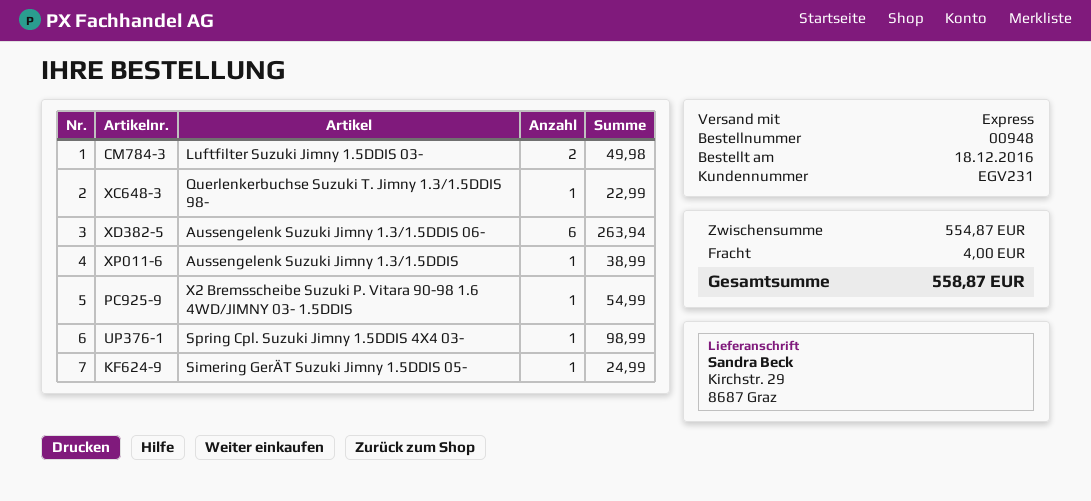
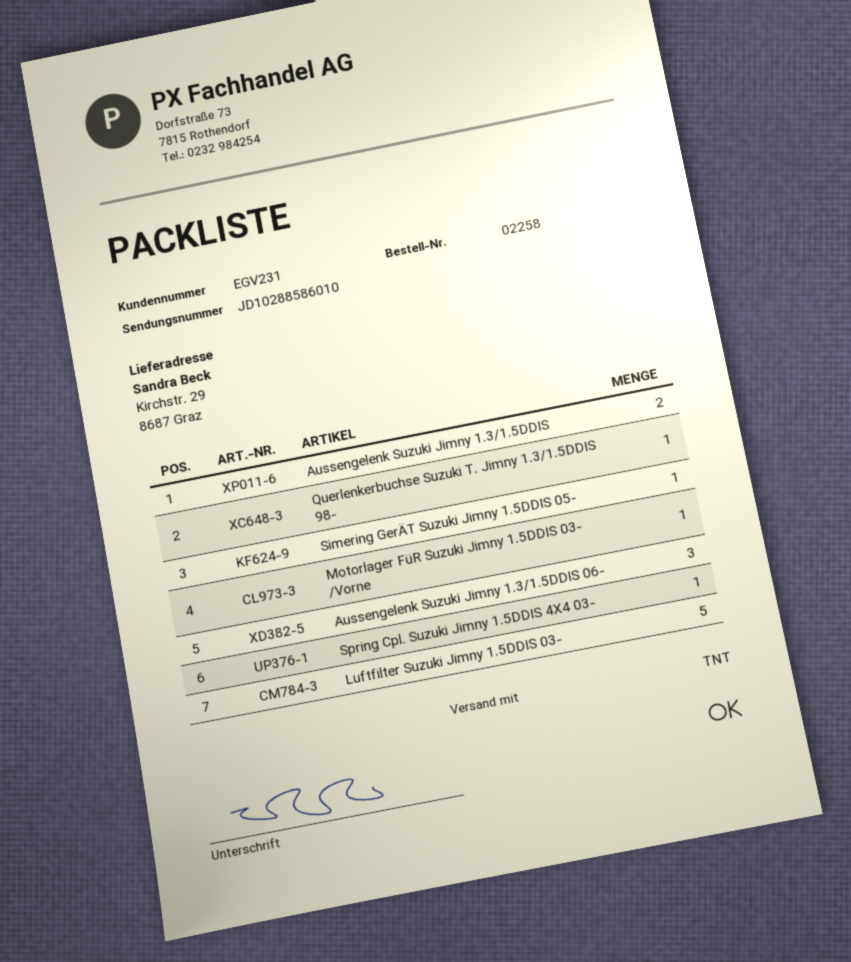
order number: 00948 -> 02258
shipping method: express -> TNT
Luftfilter Suzuki Jimny 1.5DDIS 03-: 2 -> 5
Aussengelenk Suzuki Jimny 1.3/1.5DDIS 06-: 6 -> 3
Aussengelenk Suzuki Jimny 1.3/1.5DDIS: 1 -> 2
X2 Bremsscheibe Suzuki P. Vitara 90-98 1.6 4WD/JIMNY 03- 1.5DDIS: 1 -> none
Motorlager FüR Suzuki Jimny 1.5DDIS 03- /Vorne: none -> 1

